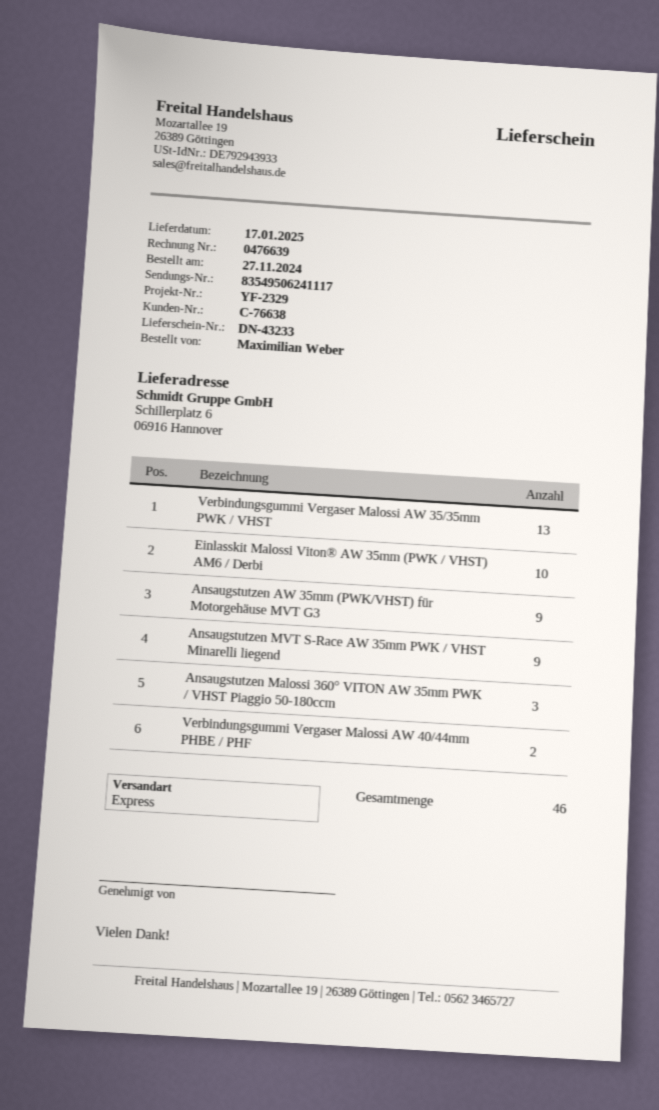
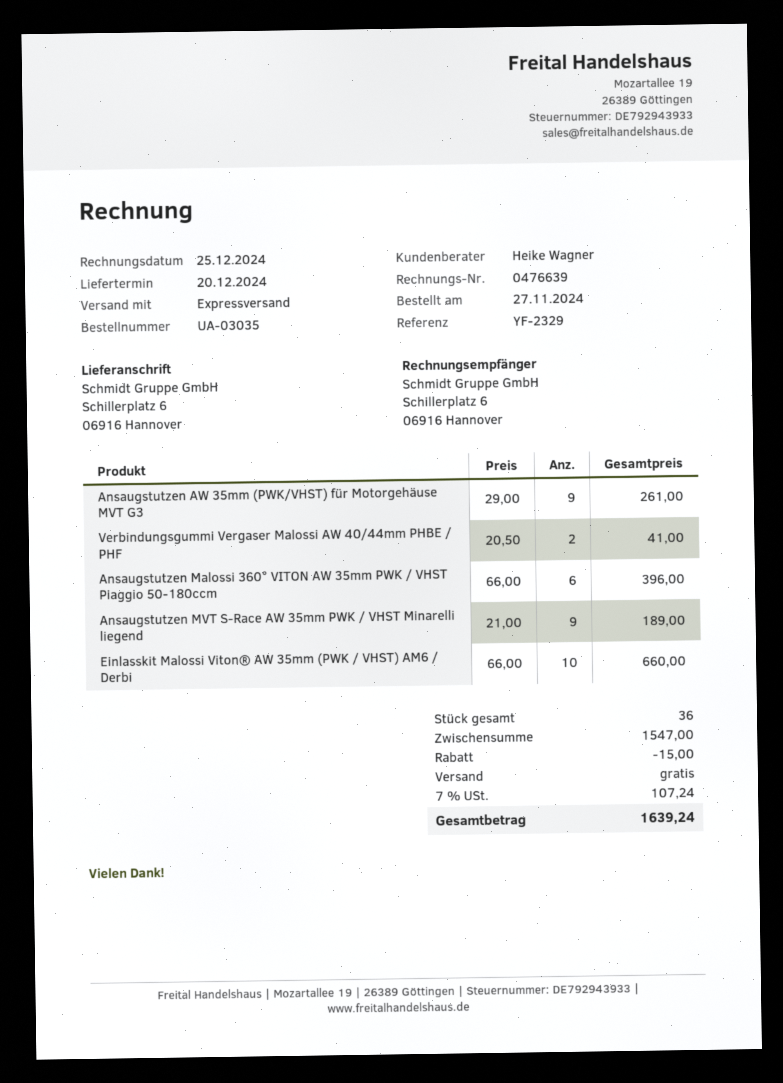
delivery date: 2025-01-17 -> 2024-12-20
Verbindungsgummi Vergaser Malossi AW 35/35mm PWK / VHST: 13 -> none
Ansaugstutzen Malossi 360° VITON AW 35mm PWK / VHST Piaggio 50-180ccm: 3 -> 6
total quantity: 46 -> 36

